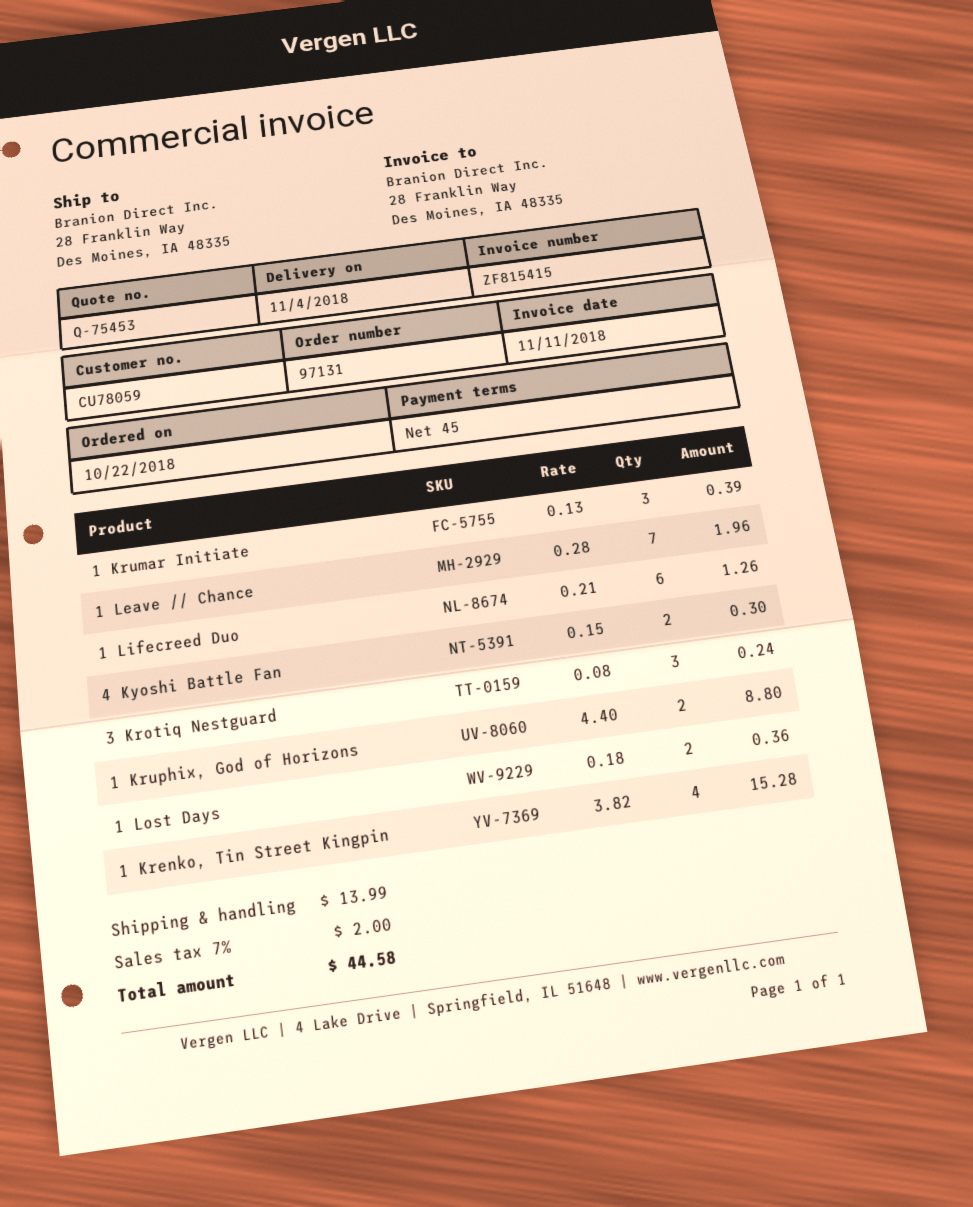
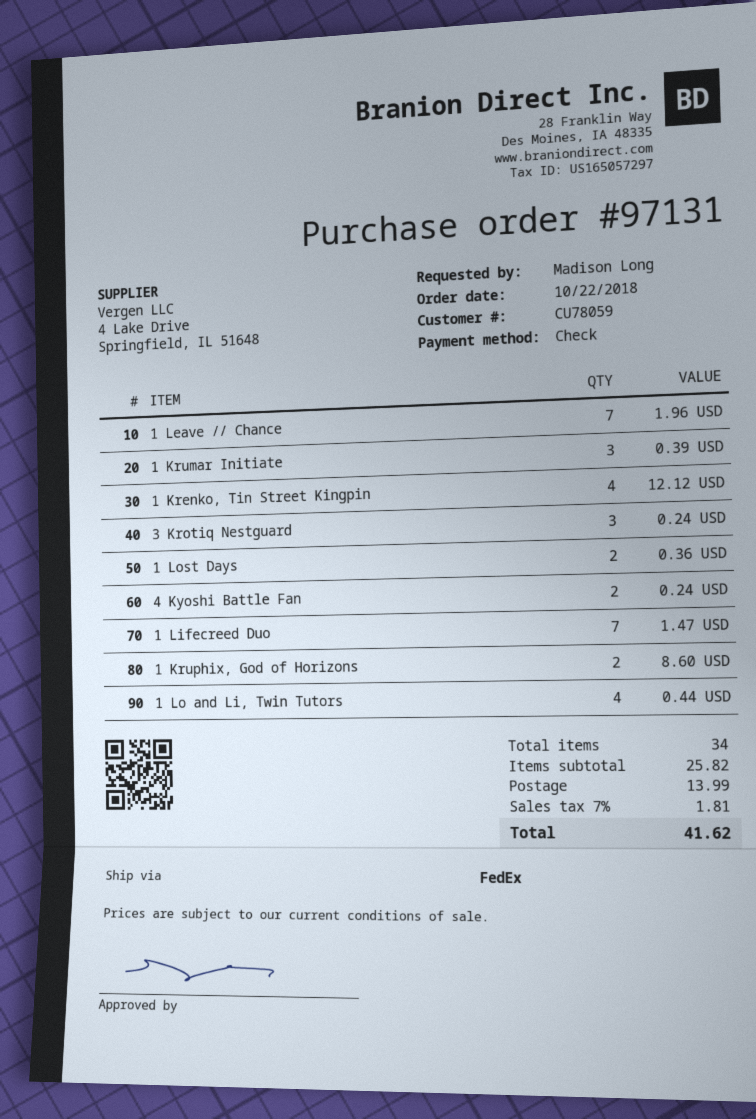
1 Lifecreed Duo: 6 for 1.26 -> 7 for 1.47
4 Kyoshi Battle Fan: 2 for 0.30 -> 2 for 0.24
1 Kruphix, God of Horizons: 2 for 8.80 -> 2 for 8.60
1 Krenko, Tin Street Kingpin: 4 for 15.28 -> 4 for 12.12
1 Lo and Li, Twin Tutors: none -> 4 for 0.44
tax: 7% = 2.00 -> 7% = 1.81
total: 44.58 -> 41.62

